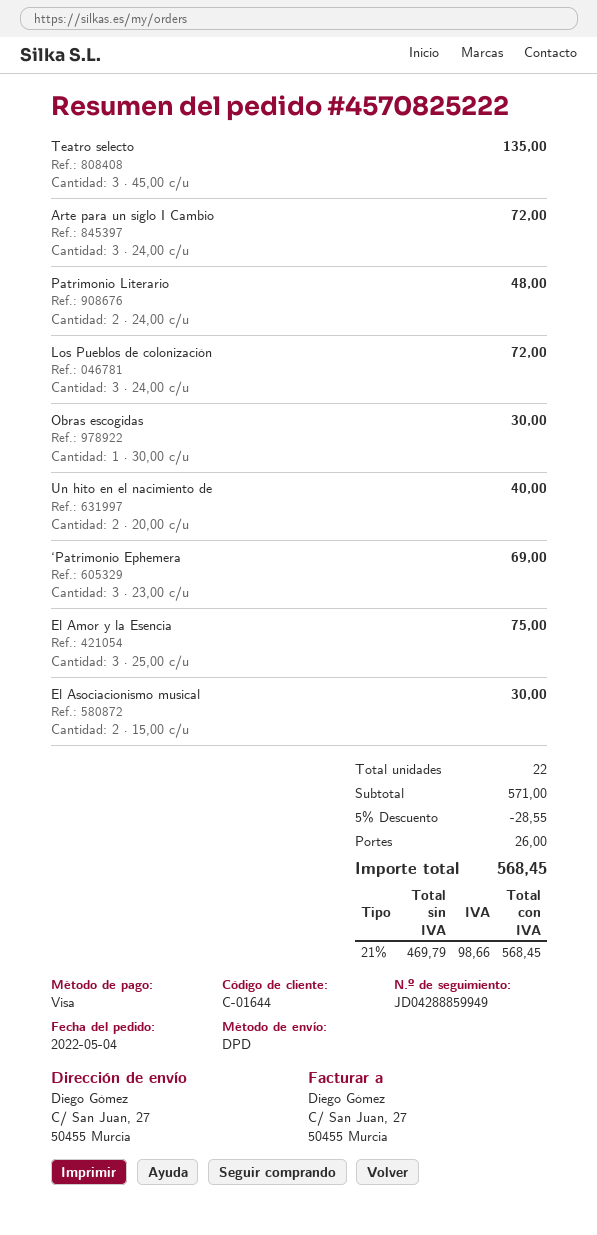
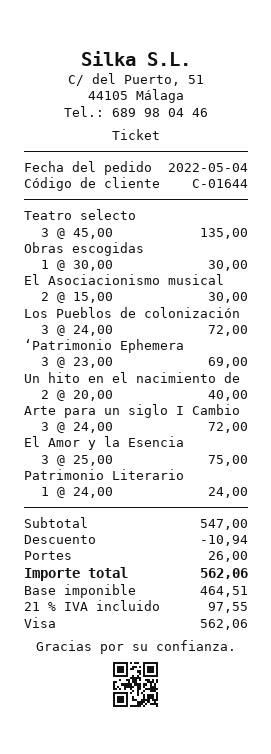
Patrimonio Literario: 2 x 24.00 = 48.00 -> 1 x 24.00 = 24.00
subtotal: 571.00 -> 547.00
discount: 28.55 -> 10.94
net: 469.79 -> 464.51
tax: 21% = 98.66 -> 21% = 97.55
total: 568.45 -> 562.06

